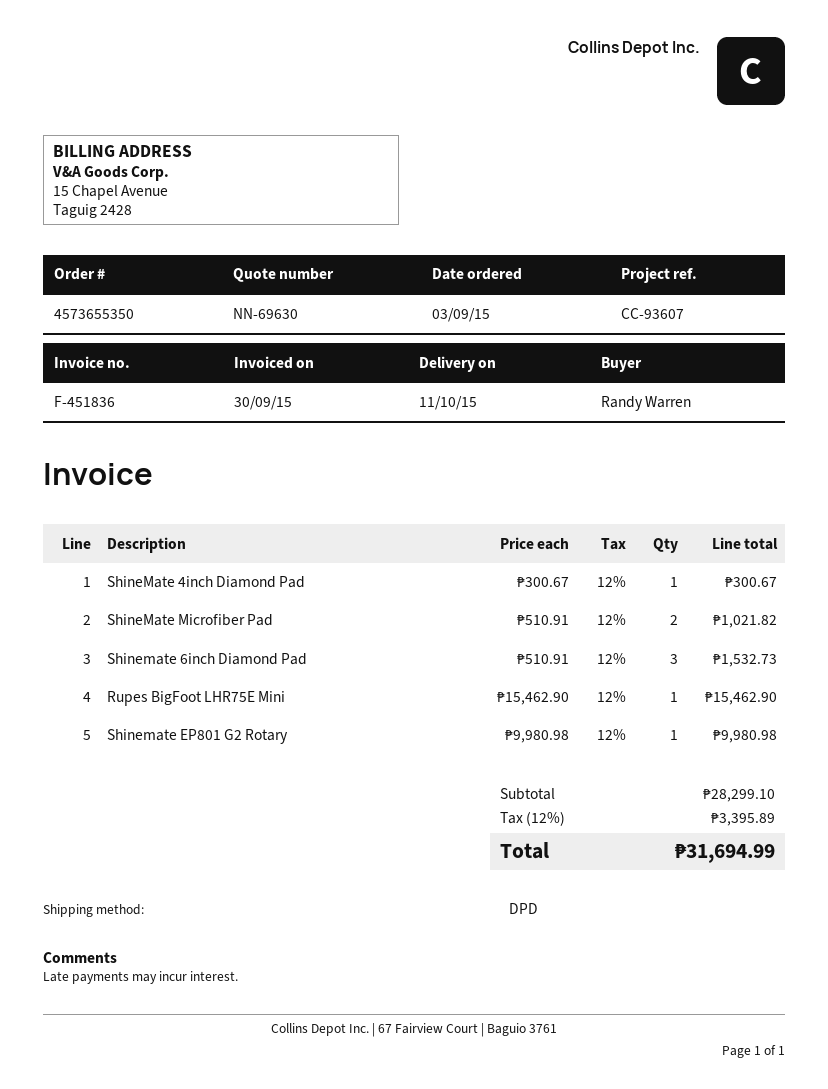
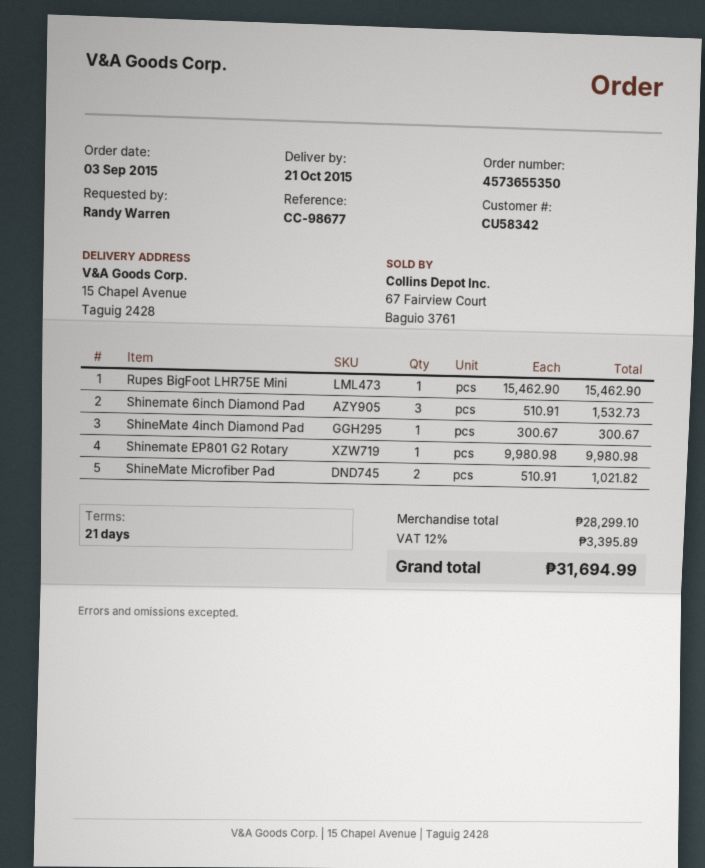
delivery date: 2015-10-11 -> 2015-10-21
reference: CC-93607 -> CC-98677

